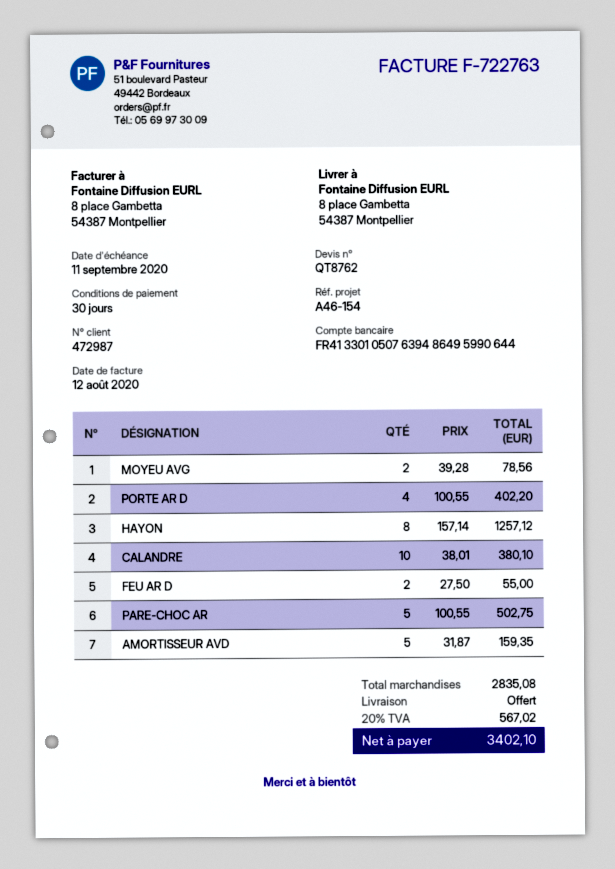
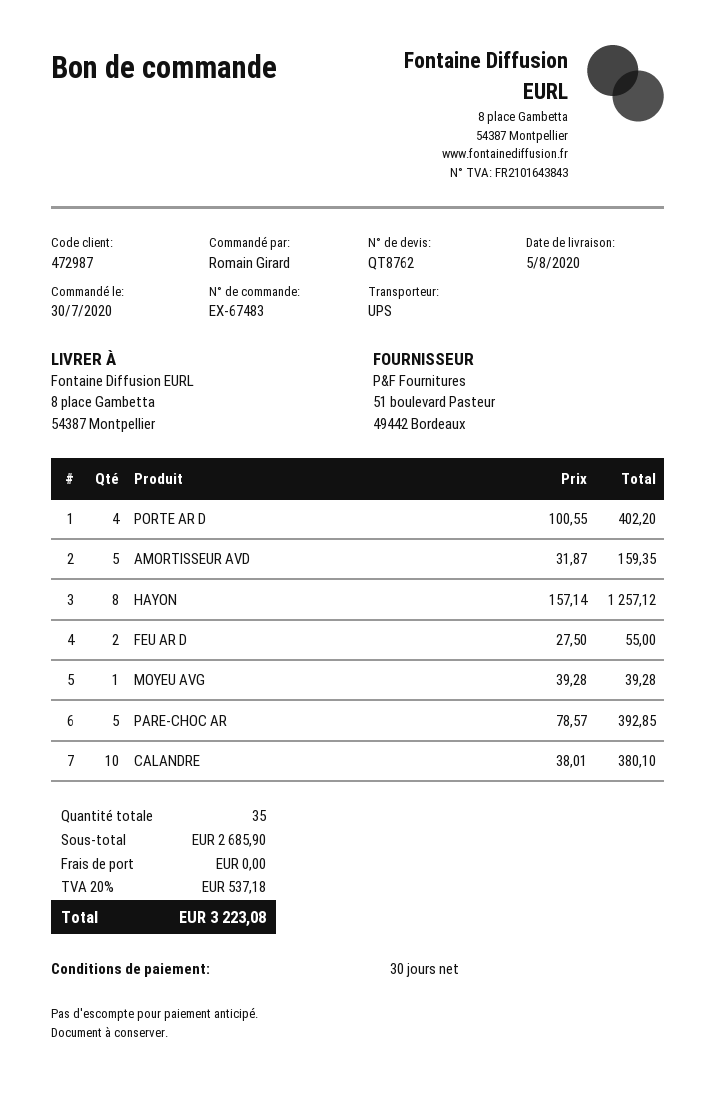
MOYEU AVG: 2 x 39.28 = 78.56 -> 1 x 39.28 = 39.28
PARE-CHOC AR: 5 x 100.55 = 502.75 -> 5 x 78.57 = 392.85
subtotal: 2835.08 -> 2685.90
tax: 20% = 567.02 -> 20% = 537.18
total: 3402.10 -> 3223.08

